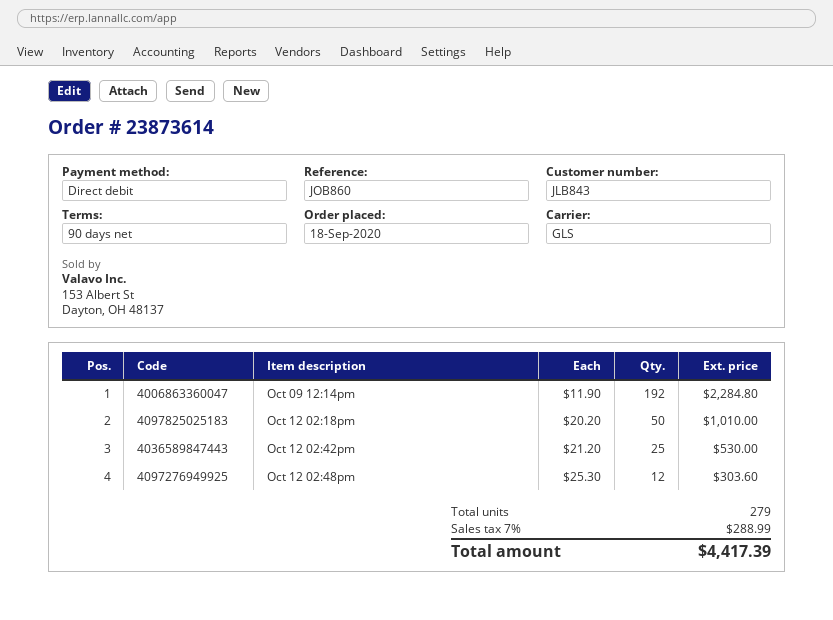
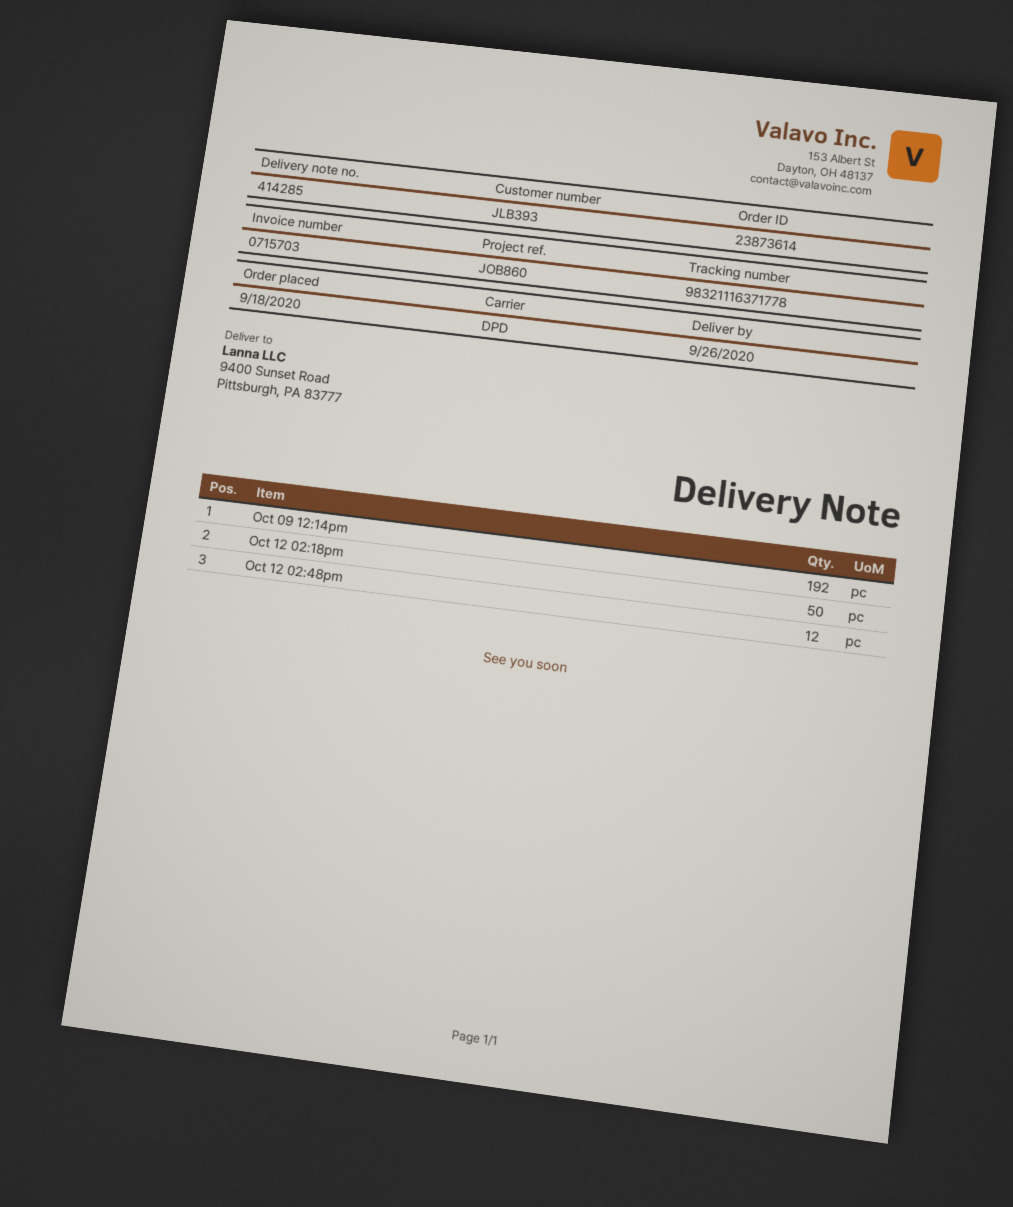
customer number: JLB843 -> JLB393
shipping method: GLS -> DPD
Oct 12 02:42pm: 25 -> none

